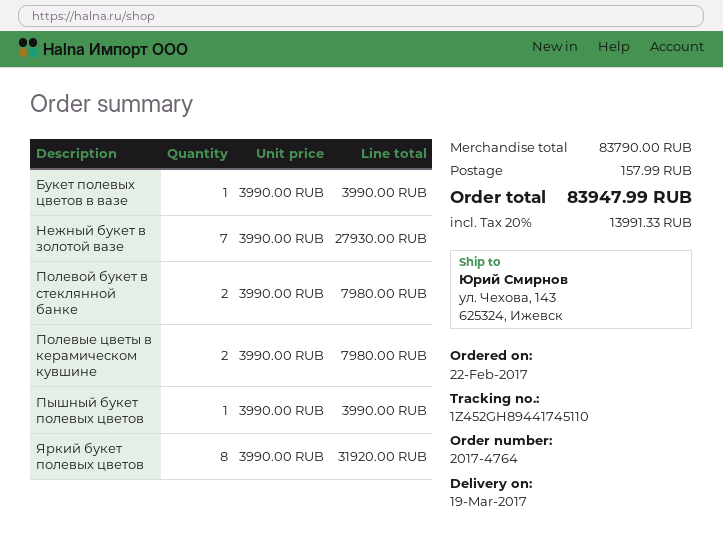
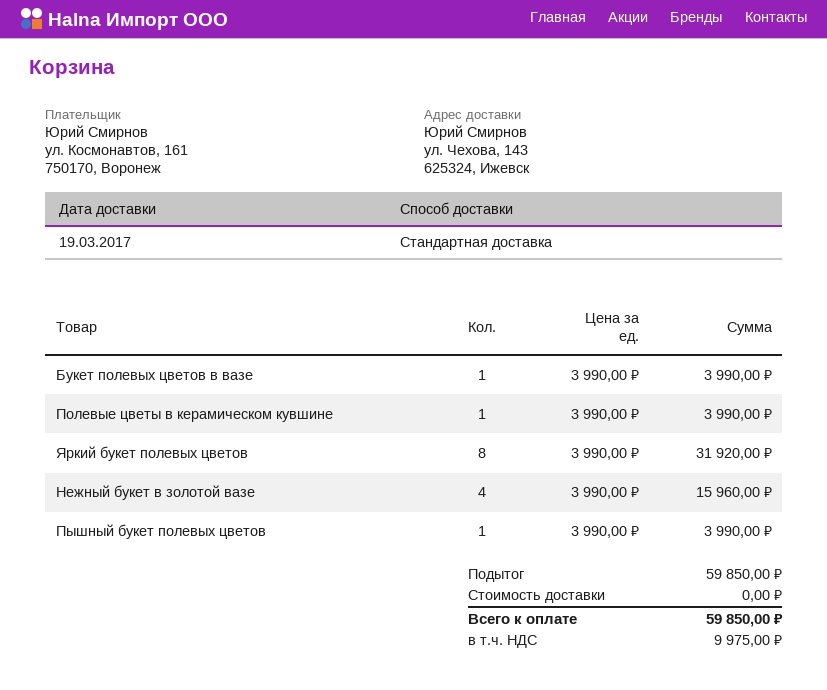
Нежный букет в золотой вазе: 7 x 3990.00 = 27930.00 -> 4 x 3990.00 = 15960.00
Полевой букет в стеклянной банке: 2 x 3990.00 = 7980.00 -> none
Полевые цветы в керамическом кувшине: 2 x 3990.00 = 7980.00 -> 1 x 3990.00 = 3990.00
subtotal: 83790.00 -> 59850.00
shipping: 157.99 -> 0.00
tax: 13991.33 -> 9975.00
total: 83947.99 -> 59850.00

